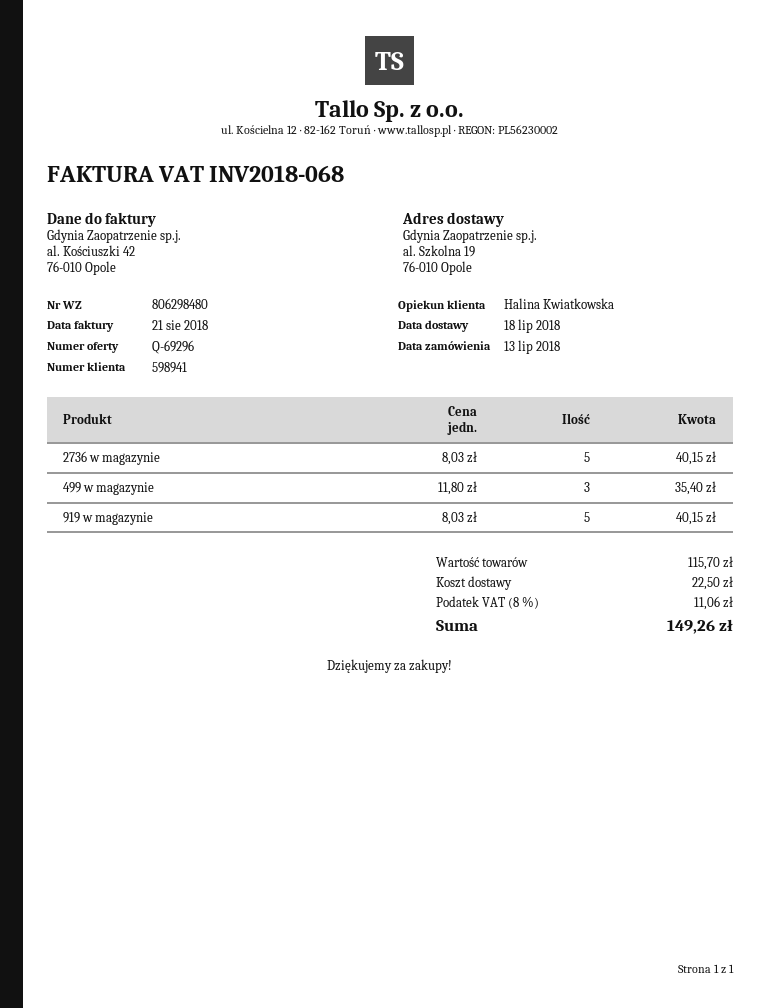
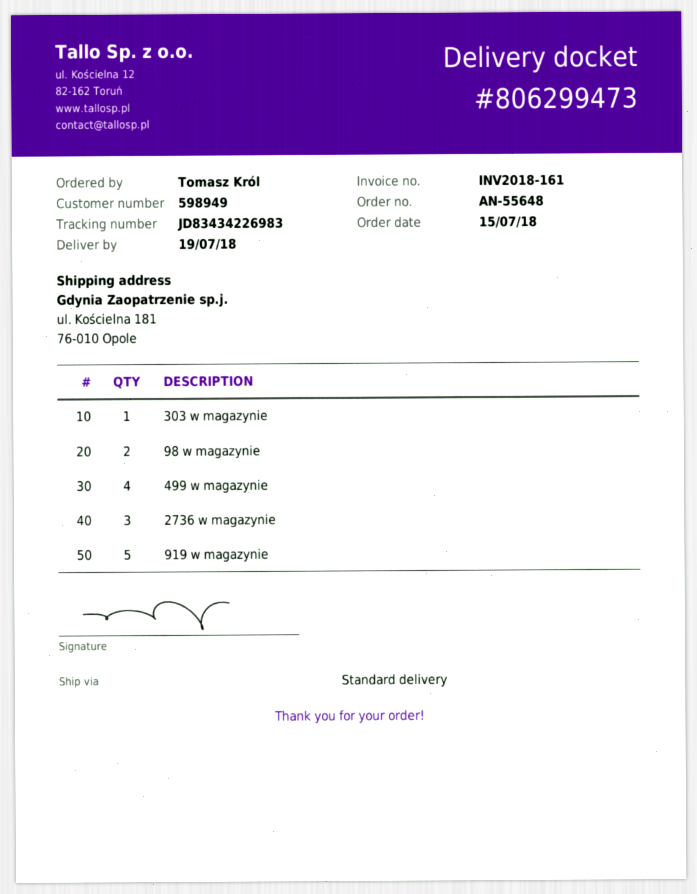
order date: 2018-07-13 -> 2018-07-15
delivery note number: 806298480 -> 806299473
delivery date: 2018-07-18 -> 2018-07-19
invoice number: INV2018-068 -> INV2018-161
customer number: 598941 -> 598949
ship to: al. Szkolna 19, 76-010 Opole -> ul. Kościelna 181, 76-010 Opole
2736 w magazynie: 5 -> 3
499 w magazynie: 3 -> 4
303 w magazynie: none -> 1
98 w magazynie: none -> 2

